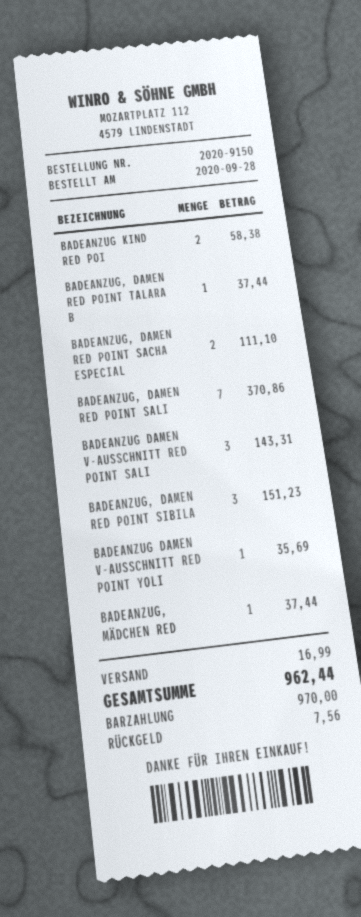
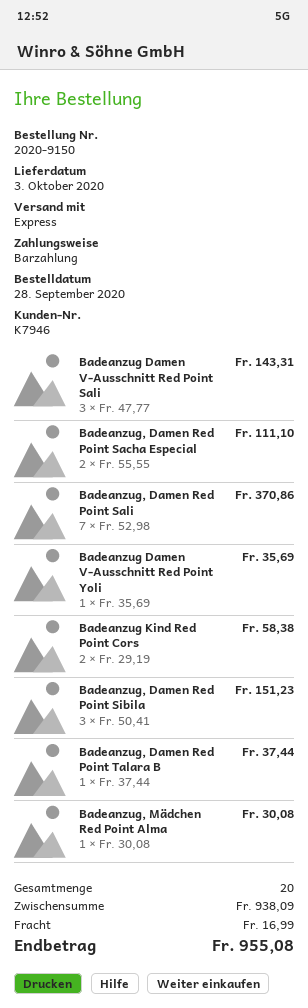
BADEANZUG, MÄDCHEN RED: 1 for 37.44 -> 1 for 30.08
total: 962.44 -> 955.08

